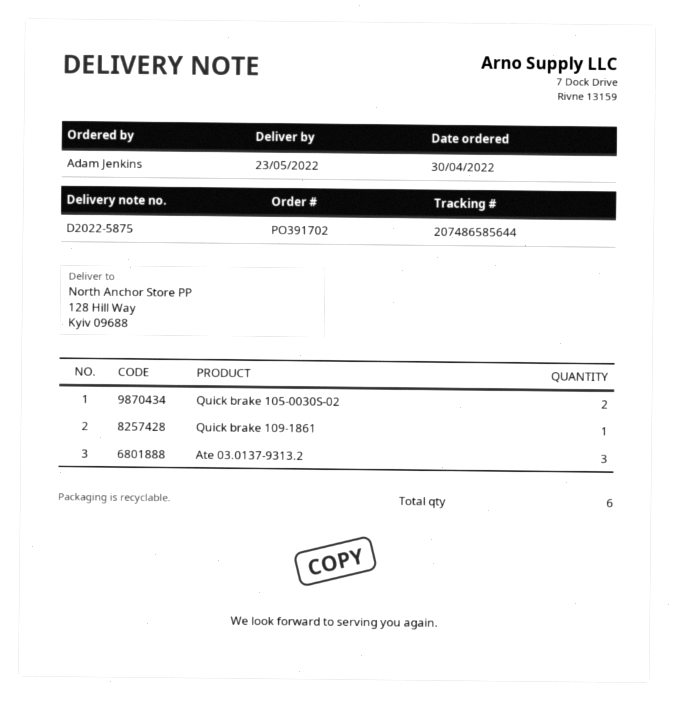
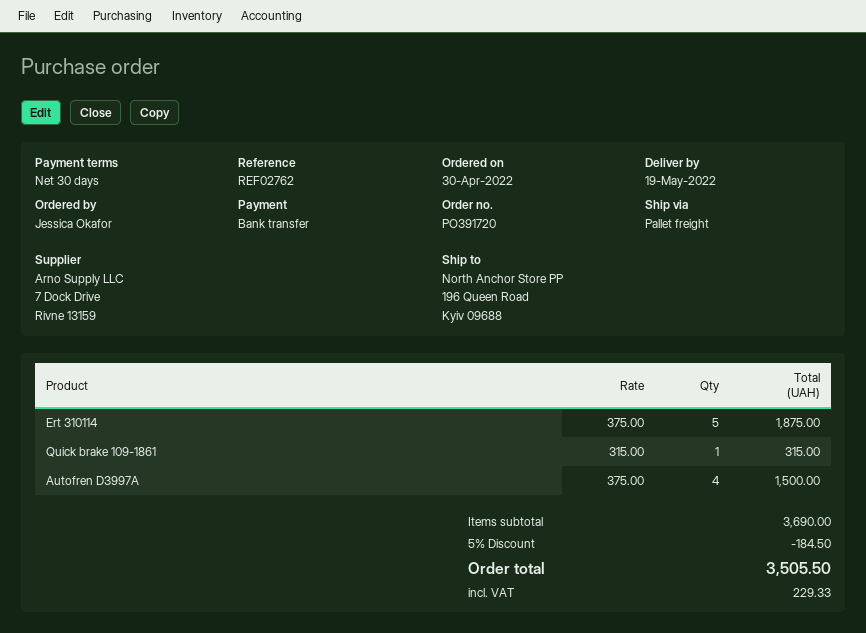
order number: PO391702 -> PO391720
delivery date: 2022-05-23 -> 2022-05-19
ordered by: Adam Jenkins -> Jessica Okafor
ship to: 128 Hill Way, Kyiv 09688 -> 196 Queen Road, Kyiv 09688
Quick brake 105-0030S-02: 2 -> none
Ate 03.0137-9313.2: 3 -> none
Ert 310114: none -> 5
Autofren D3997A: none -> 4

